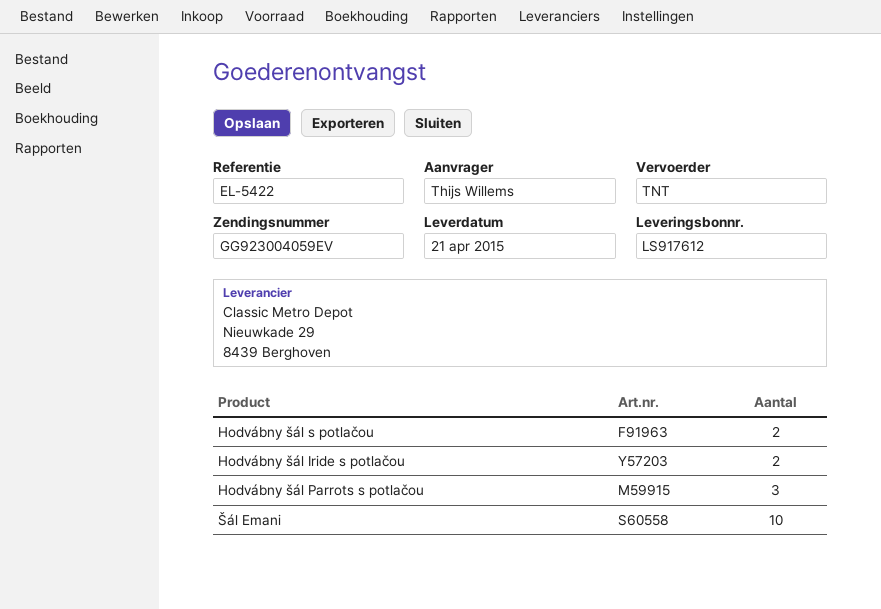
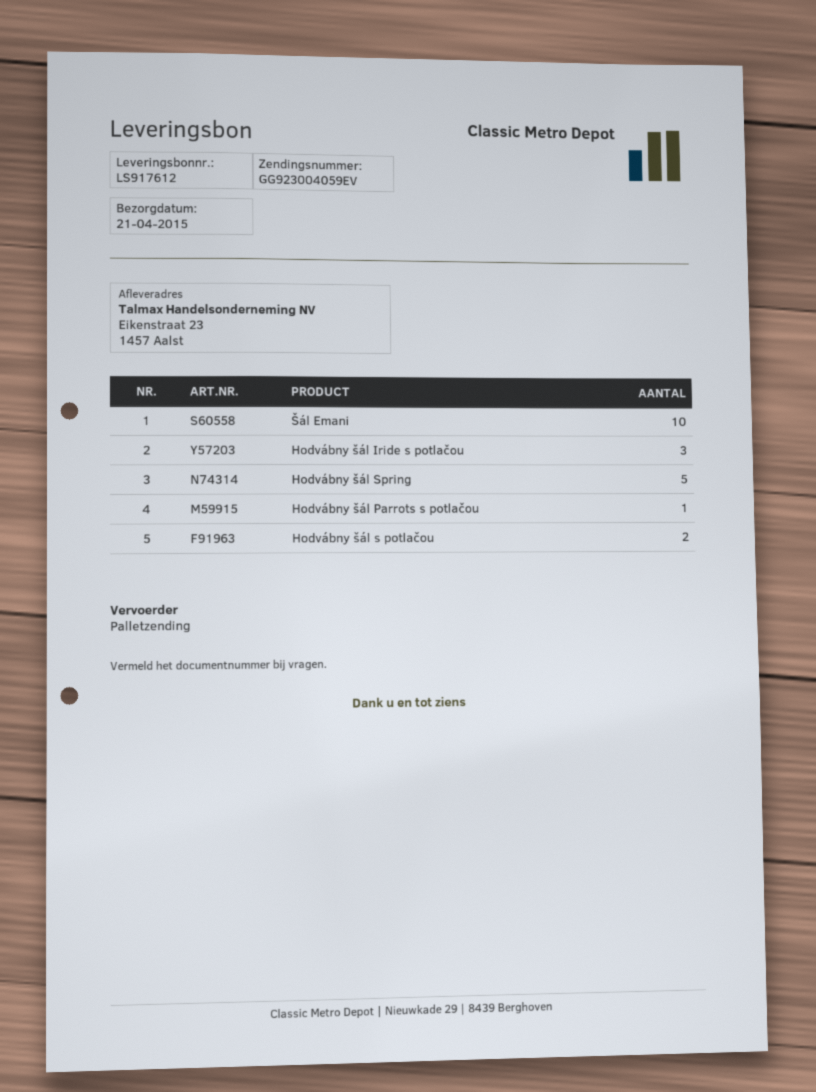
shipping method: TNT -> pallet freight
Hodvábny šál Iride s potlačou: 2 -> 3
Hodvábny šál Parrots s potlačou: 3 -> 1
Hodvábny šál Spring: none -> 5

